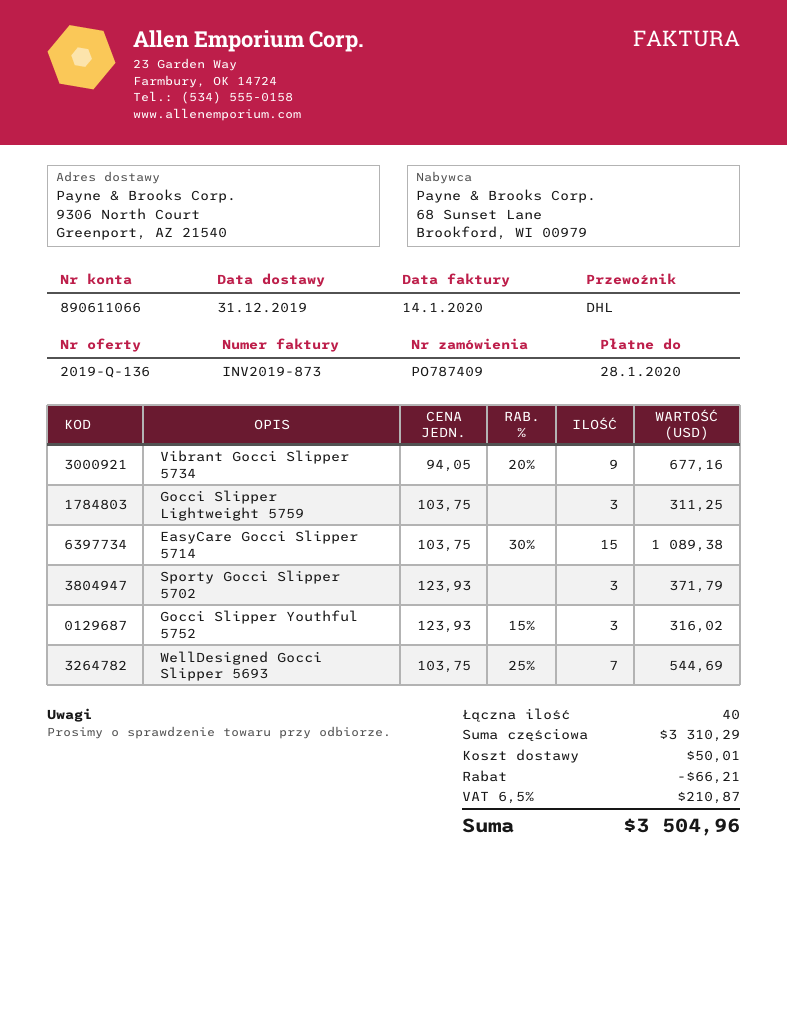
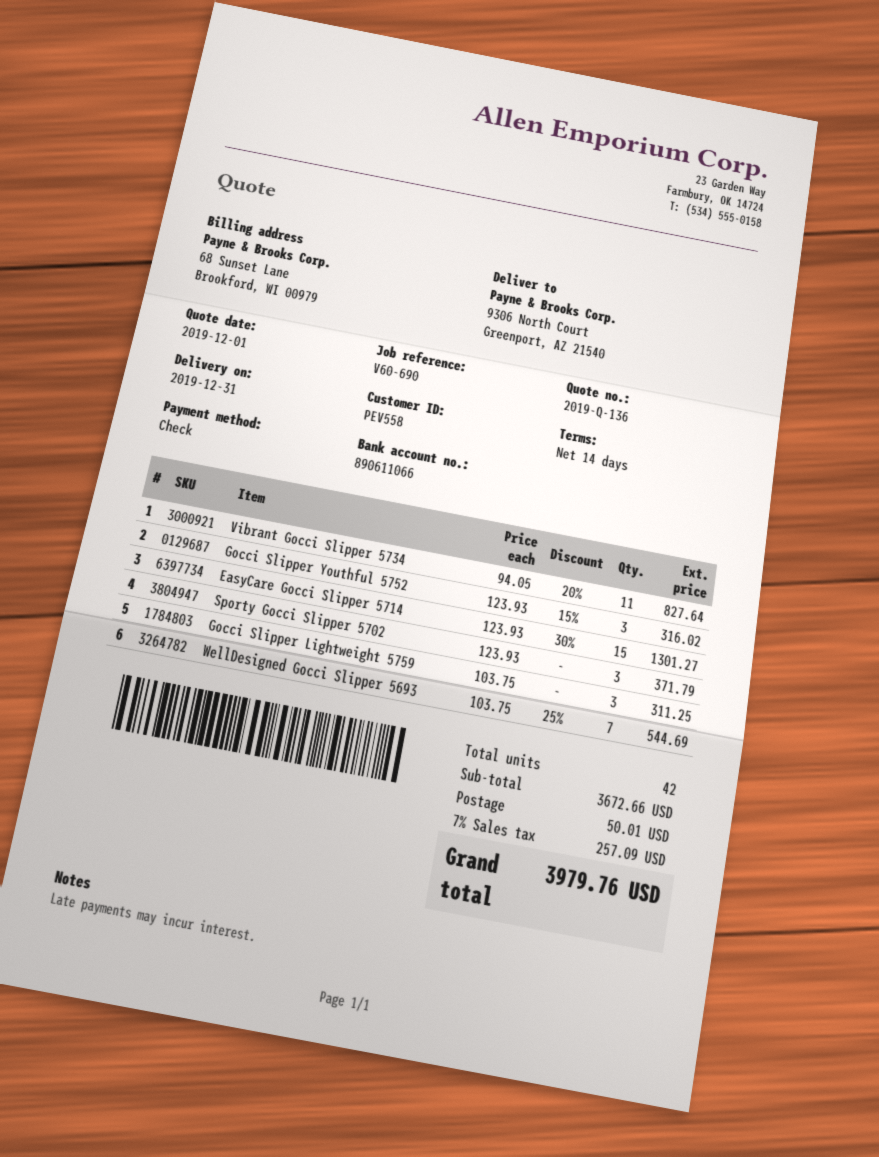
Vibrant Gocci Slipper 5734: 9 x 94.05 - 20% = 677.16 -> 11 x 94.05 - 20% = 827.64
EasyCare Gocci Slipper 5714: 15 x 103.75 - 30% = 1089.38 -> 15 x 123.93 - 30% = 1301.27
total quantity: 40 -> 42
subtotal: 3310.29 -> 3672.66
discount: 66.21 -> none
tax: 6.5% = 210.87 -> 7% = 257.09
total: 3504.96 -> 3979.76

